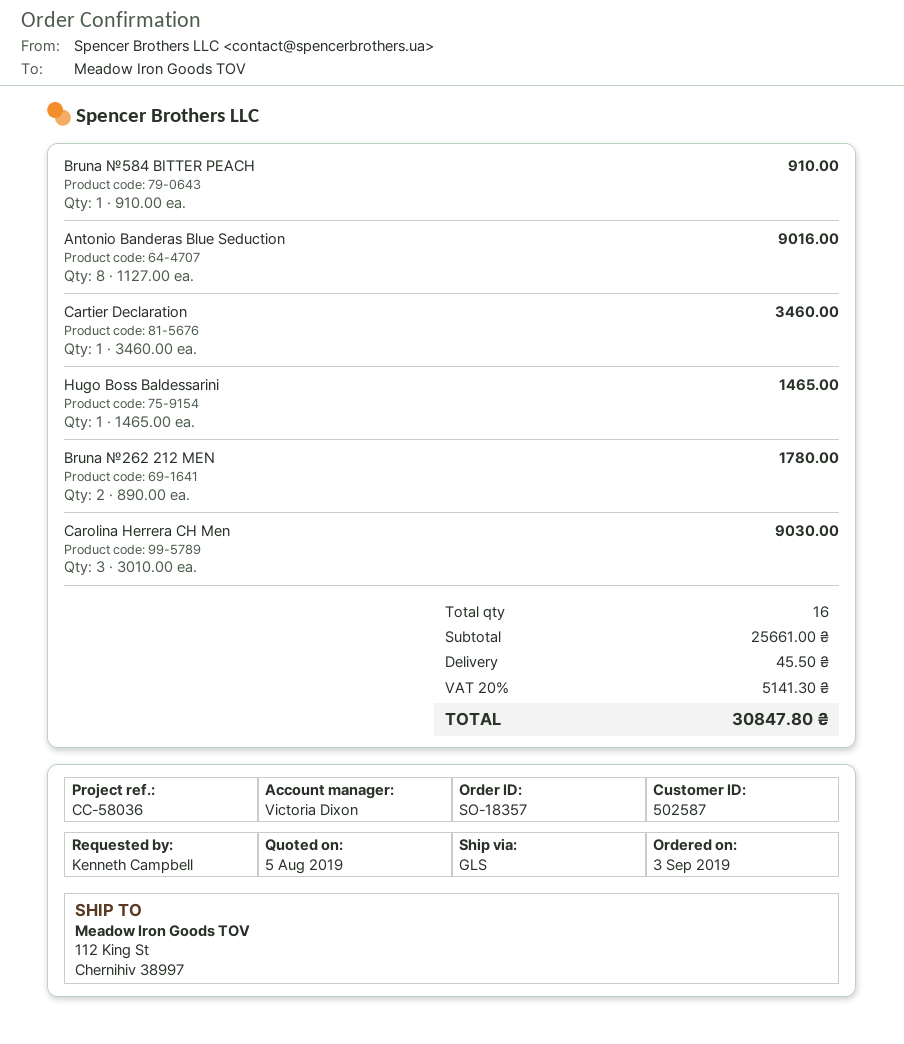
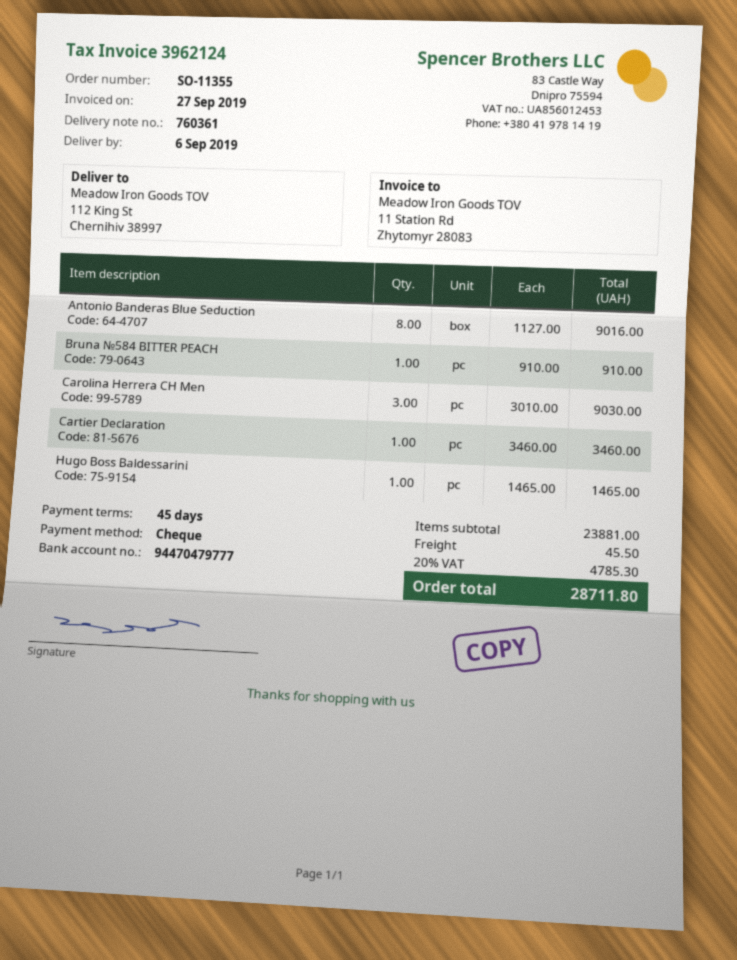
order number: SO-18357 -> SO-11355
Bruna №262 212 MEN: 2 x 890.00 = 1780.00 -> none
subtotal: 25661.00 -> 23881.00
tax: 20% = 5141.30 -> 20% = 4785.30
total: 30847.80 -> 28711.80

